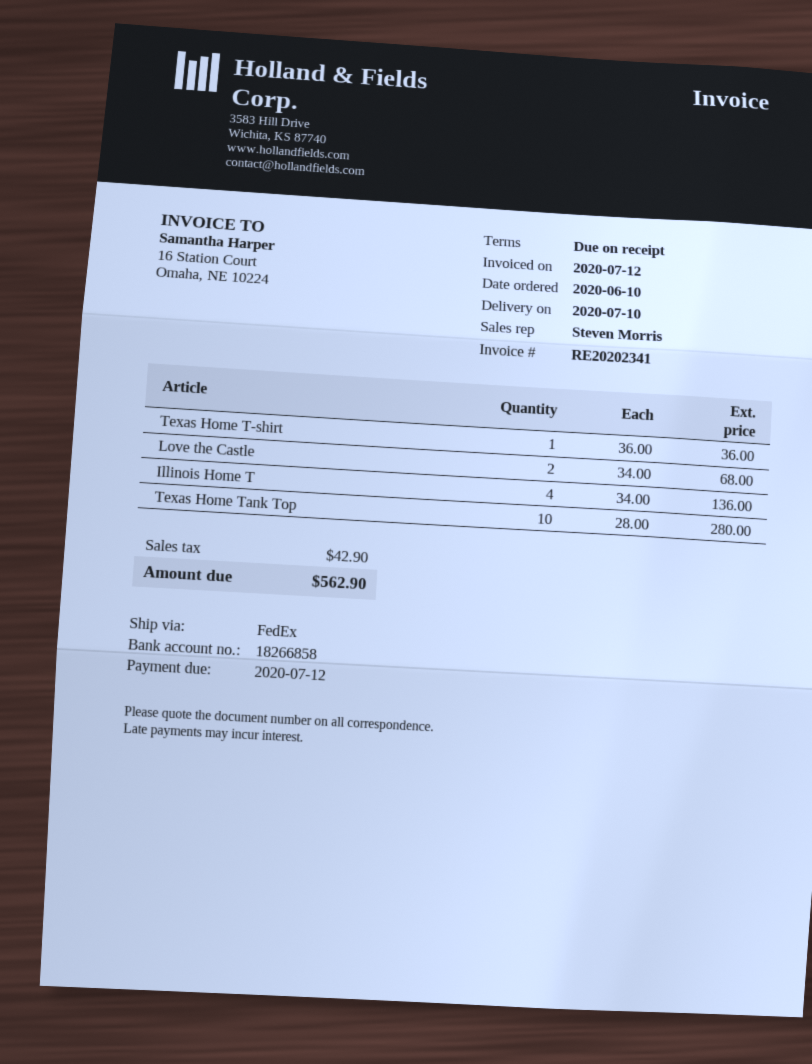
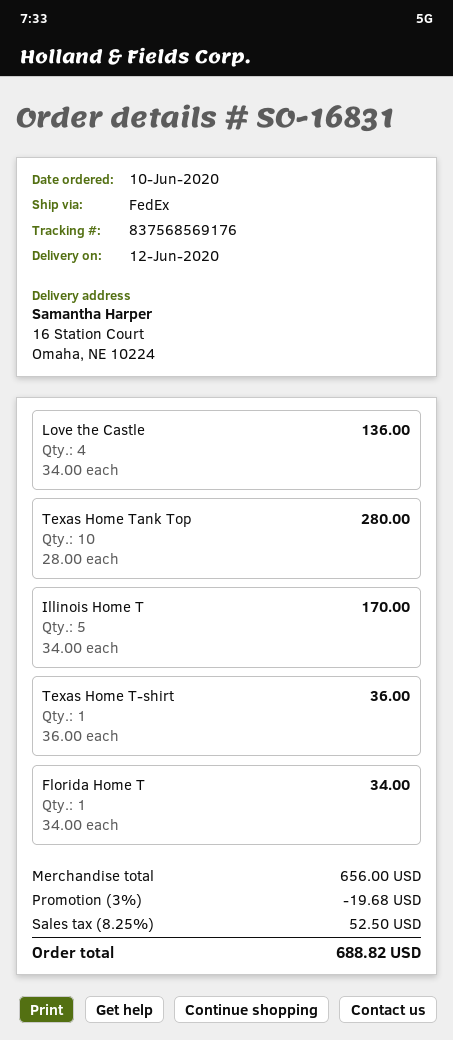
delivery date: 2020-07-10 -> 2020-06-12
Love the Castle: 2 x 34.00 = 68.00 -> 4 x 34.00 = 136.00
Illinois Home T: 4 x 34.00 = 136.00 -> 5 x 34.00 = 170.00
Florida Home T: none -> 1 x 34.00 = 34.00
discount: none -> 3% = 19.68
tax: 42.90 -> 52.50
total: 562.90 -> 688.82

